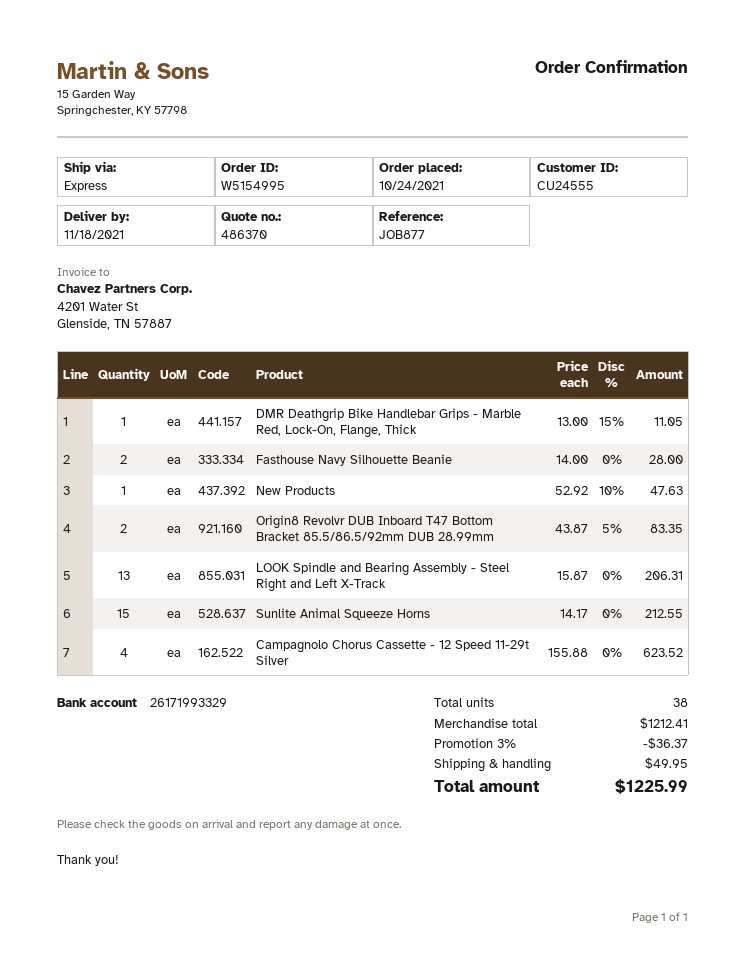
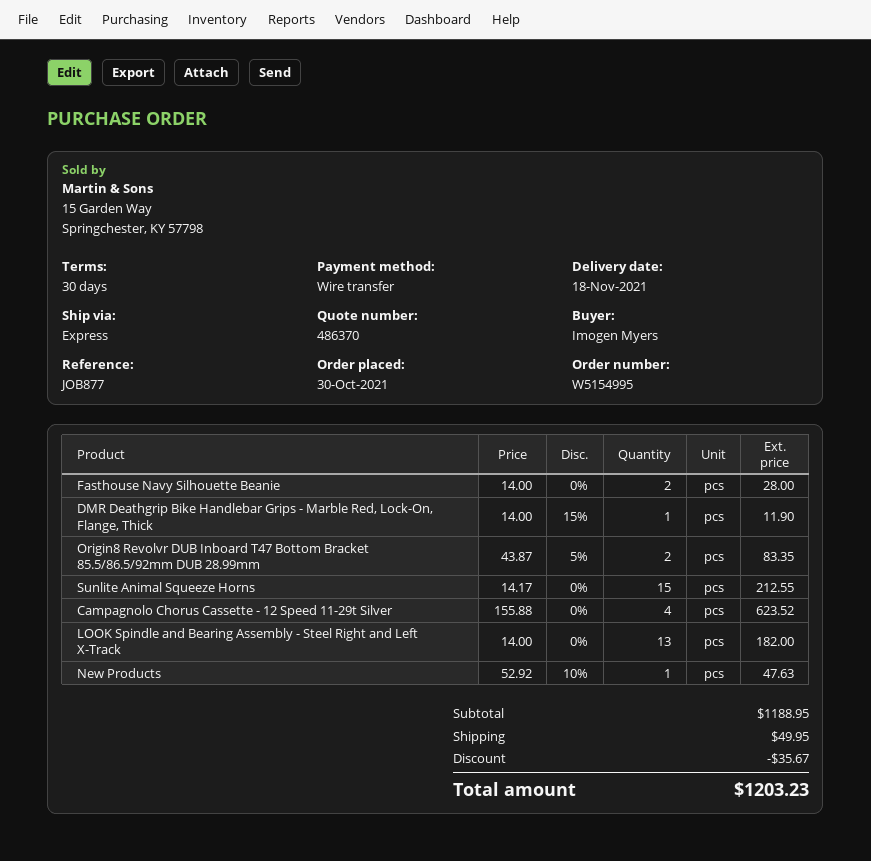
order date: 2021-10-24 -> 2021-10-30
DMR Deathgrip Bike Handlebar Grips - Marble Red, Lock-On, Flange, Thick: 1 x 13.00 - 15% = 11.05 -> 1 x 14.00 - 15% = 11.90
LOOK Spindle and Bearing Assembly - Steel Right and Left X-Track: 13 x 15.87 = 206.31 -> 13 x 14.00 = 182.00
subtotal: 1212.41 -> 1188.95
discount: 36.37 -> 35.67
total: 1225.99 -> 1203.23

